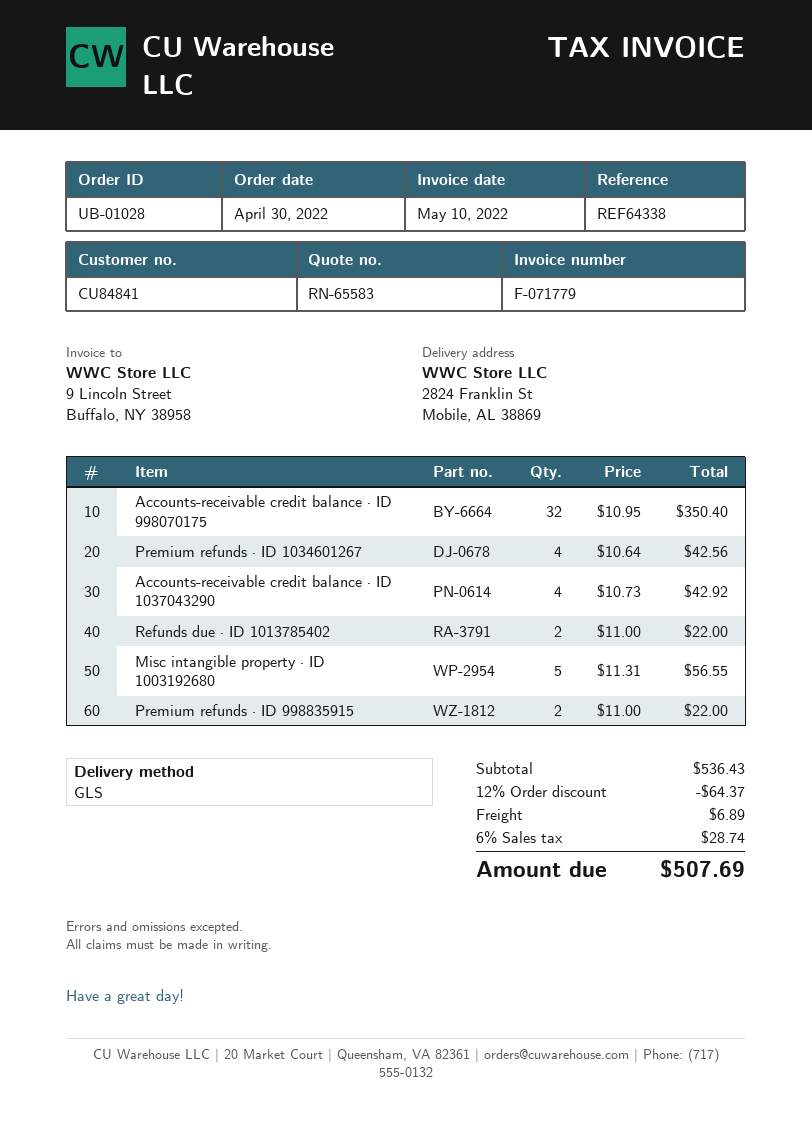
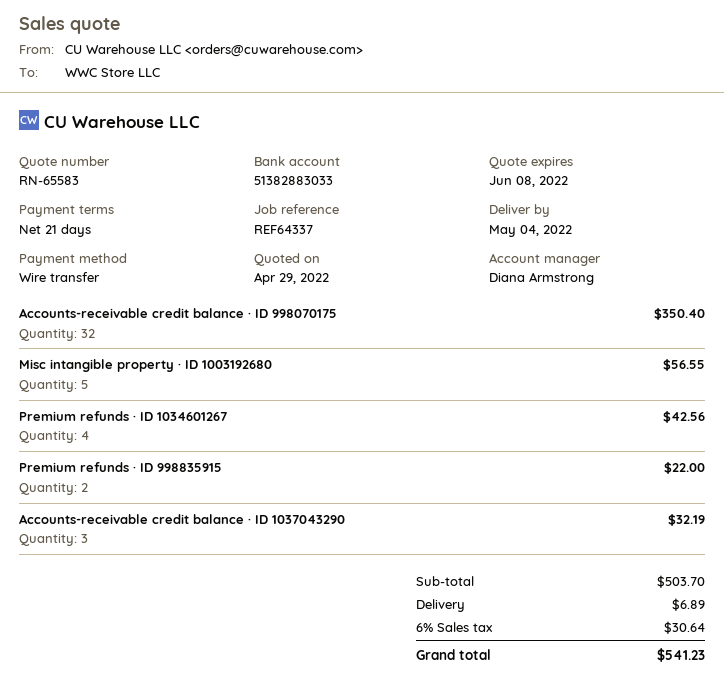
reference: REF64338 -> REF64337
Accounts-receivable credit balance · ID 1037043290: 4 for 42.92 -> 3 for 32.19
Refunds due · ID 1013785402: 2 for 22.00 -> none
subtotal: 536.43 -> 503.70
discount: 12% = 64.37 -> none
tax: 6% = 28.74 -> 6% = 30.64
total: 507.69 -> 541.23

